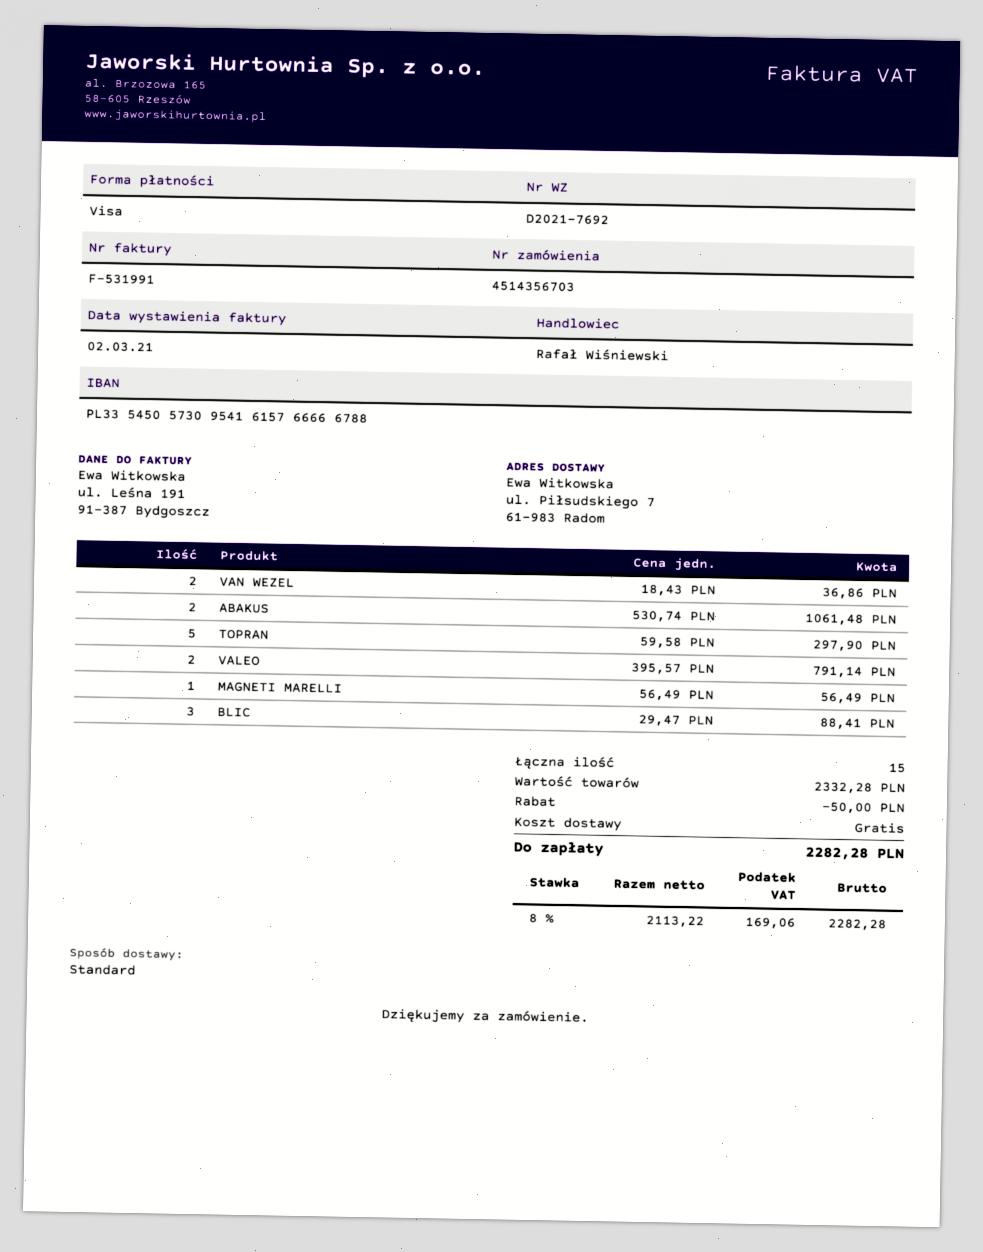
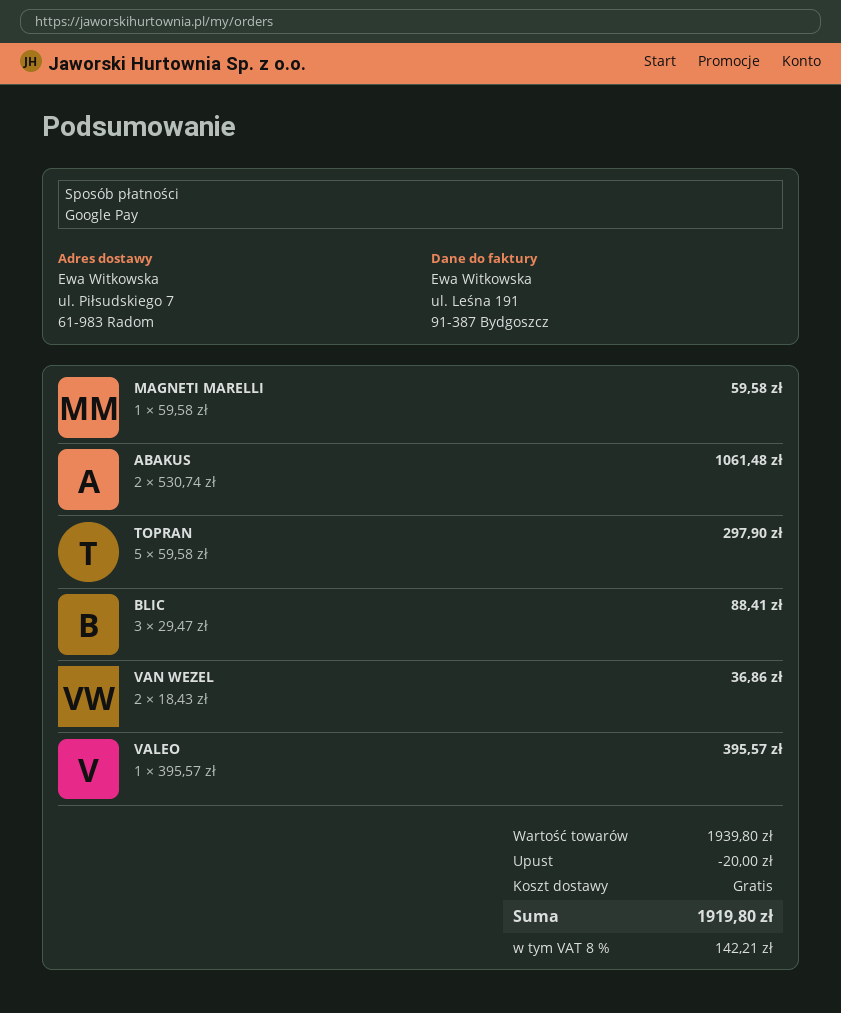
payment method: Visa -> Google Pay
VALEO: 2 x 395.57 = 791.14 -> 1 x 395.57 = 395.57
MAGNETI MARELLI: 1 x 56.49 = 56.49 -> 1 x 59.58 = 59.58
subtotal: 2332.28 -> 1939.80
discount: 50.00 -> 20.00
tax: 8% = 169.06 -> 8% = 142.21
total: 2282.28 -> 1919.80

